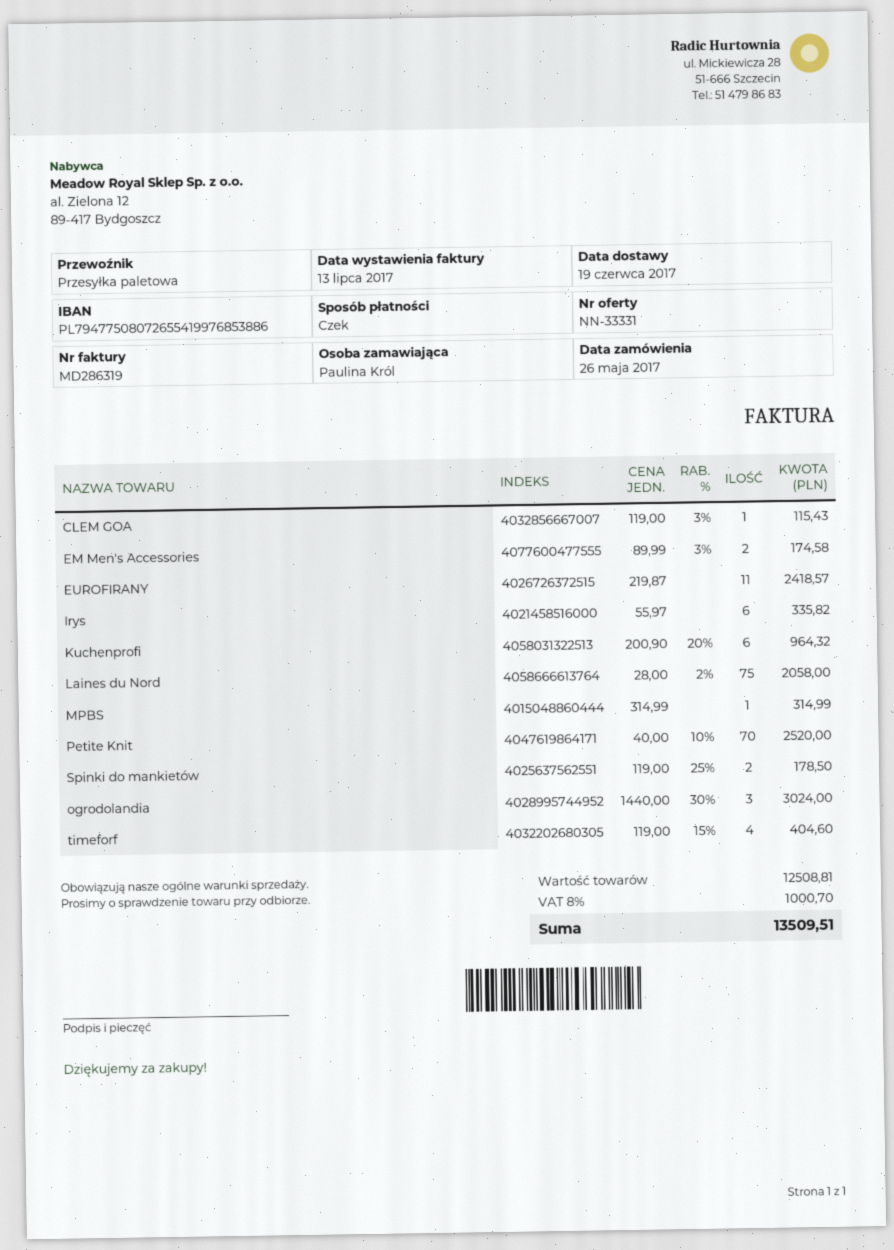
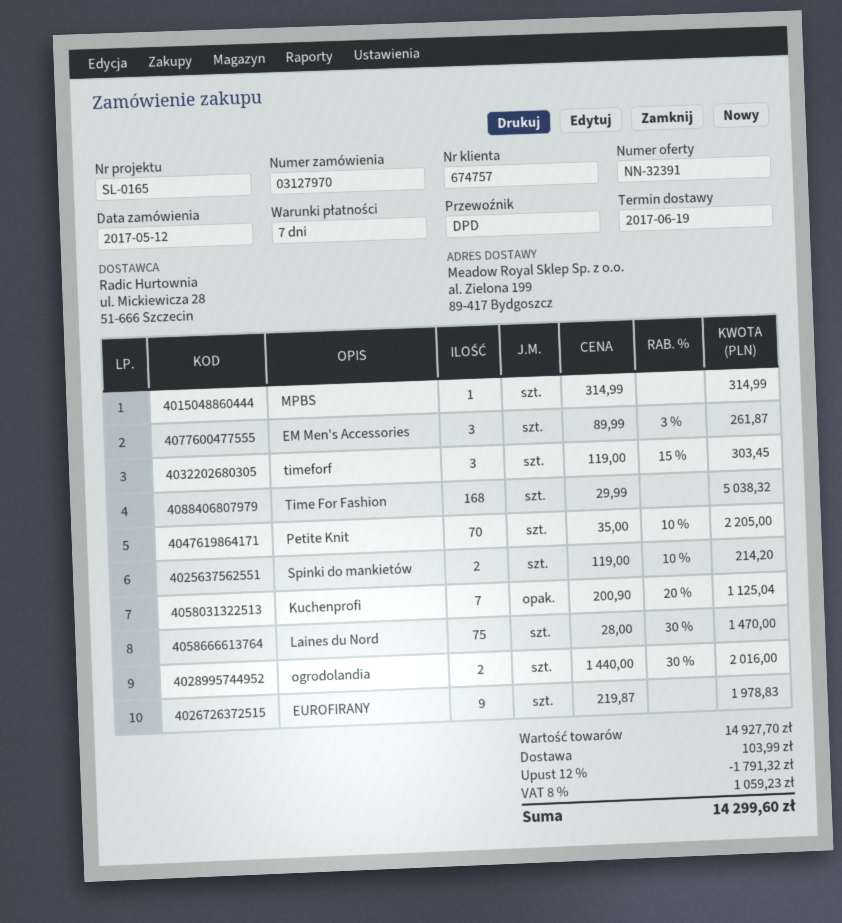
quote number: NN-33331 -> NN-32391
order date: 2017-05-26 -> 2017-05-12
shipping method: pallet freight -> DPD
CLEM GOA: 1 x 119.00 - 3% = 115.43 -> none
EM Men's Accessories: 2 x 89.99 - 3% = 174.58 -> 3 x 89.99 - 3% = 261.87
EUROFIRANY: 11 x 219.87 = 2418.57 -> 9 x 219.87 = 1978.83
Irys: 6 x 55.97 = 335.82 -> none
Kuchenprofi: 6 x 200.90 - 20% = 964.32 -> 7 x 200.90 - 20% = 1125.04
Laines du Nord: 75 x 28.00 - 2% = 2058.00 -> 75 x 28.00 - 30% = 1470.00
Petite Knit: 70 x 40.00 - 10% = 2520.00 -> 70 x 35.00 - 10% = 2205.00
Spinki do mankietów: 2 x 119.00 - 25% = 178.50 -> 2 x 119.00 - 10% = 214.20
ogrodolandia: 3 x 1440.00 - 30% = 3024.00 -> 2 x 1440.00 - 30% = 2016.00
timeforf: 4 x 119.00 - 15% = 404.60 -> 3 x 119.00 - 15% = 303.45
Time For Fashion: none -> 168 x 29.99 = 5038.32
subtotal: 12508.81 -> 14927.70
discount: none -> 12% = 1791.32
shipping: none -> 103.99
tax: 8% = 1000.70 -> 8% = 1059.23
total: 13509.51 -> 14299.60

